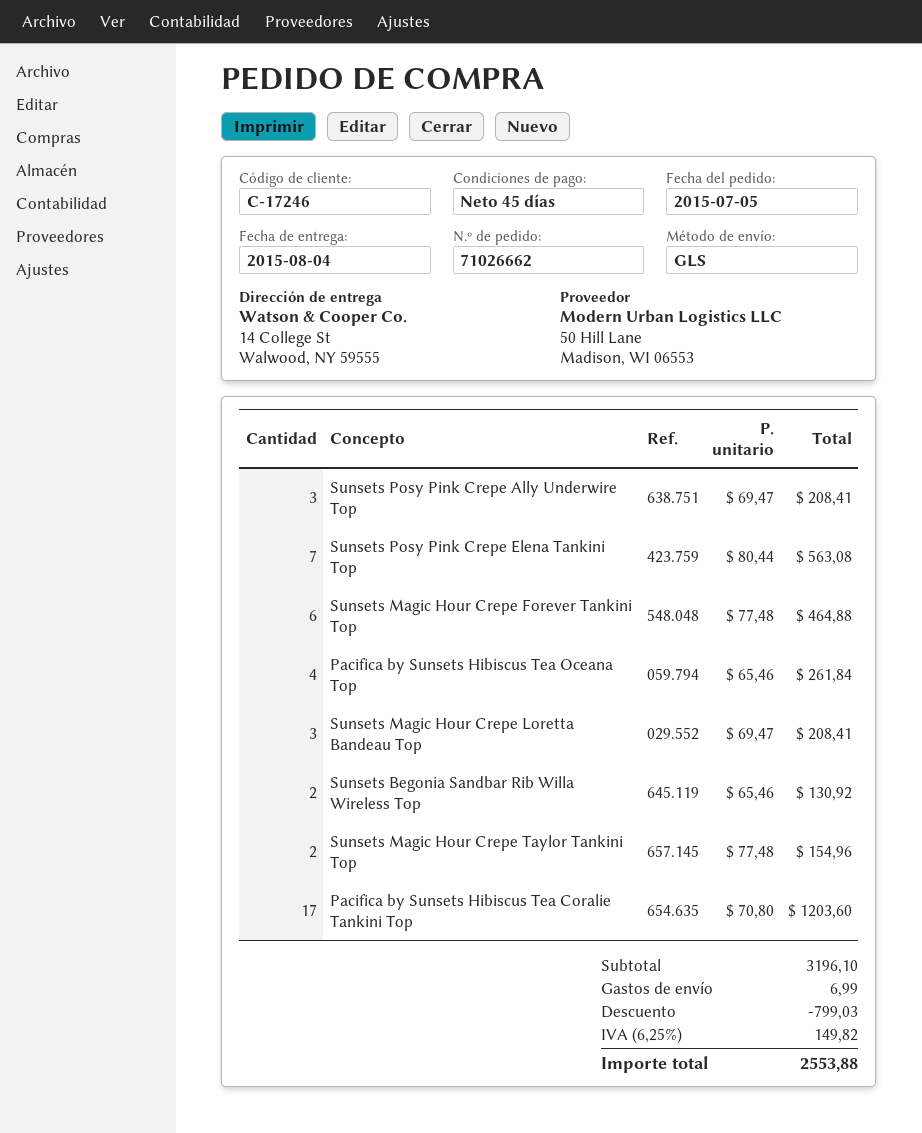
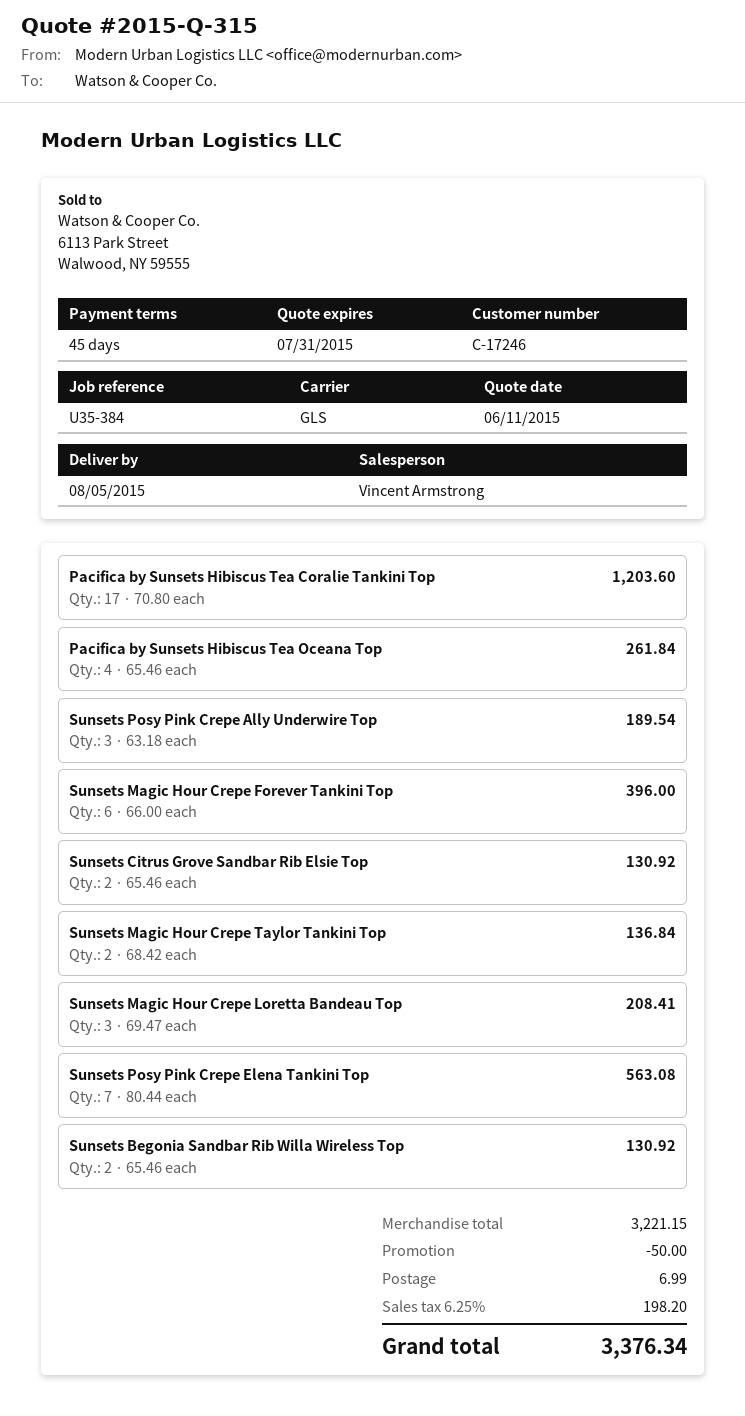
delivery date: 2015-08-04 -> 2015-08-05
Sunsets Posy Pink Crepe Ally Underwire Top: 3 x 69.47 = 208.41 -> 3 x 63.18 = 189.54
Sunsets Magic Hour Crepe Forever Tankini Top: 6 x 77.48 = 464.88 -> 6 x 66.00 = 396.00
Sunsets Magic Hour Crepe Taylor Tankini Top: 2 x 77.48 = 154.96 -> 2 x 68.42 = 136.84
Sunsets Citrus Grove Sandbar Rib Elsie Top: none -> 2 x 65.46 = 130.92
subtotal: 3196.10 -> 3221.15
discount: 799.03 -> 50.00
tax: 6.25% = 149.82 -> 6.25% = 198.20
total: 2553.88 -> 3376.34

